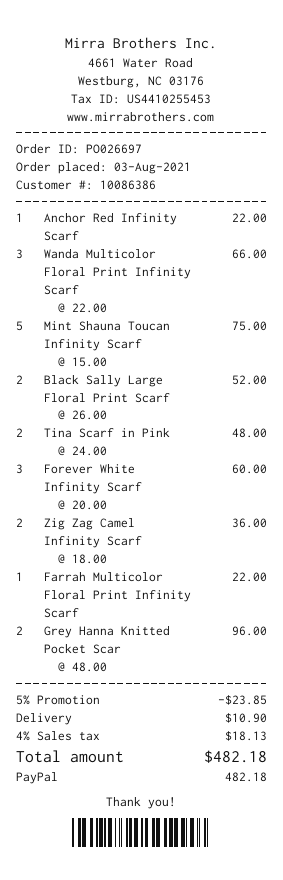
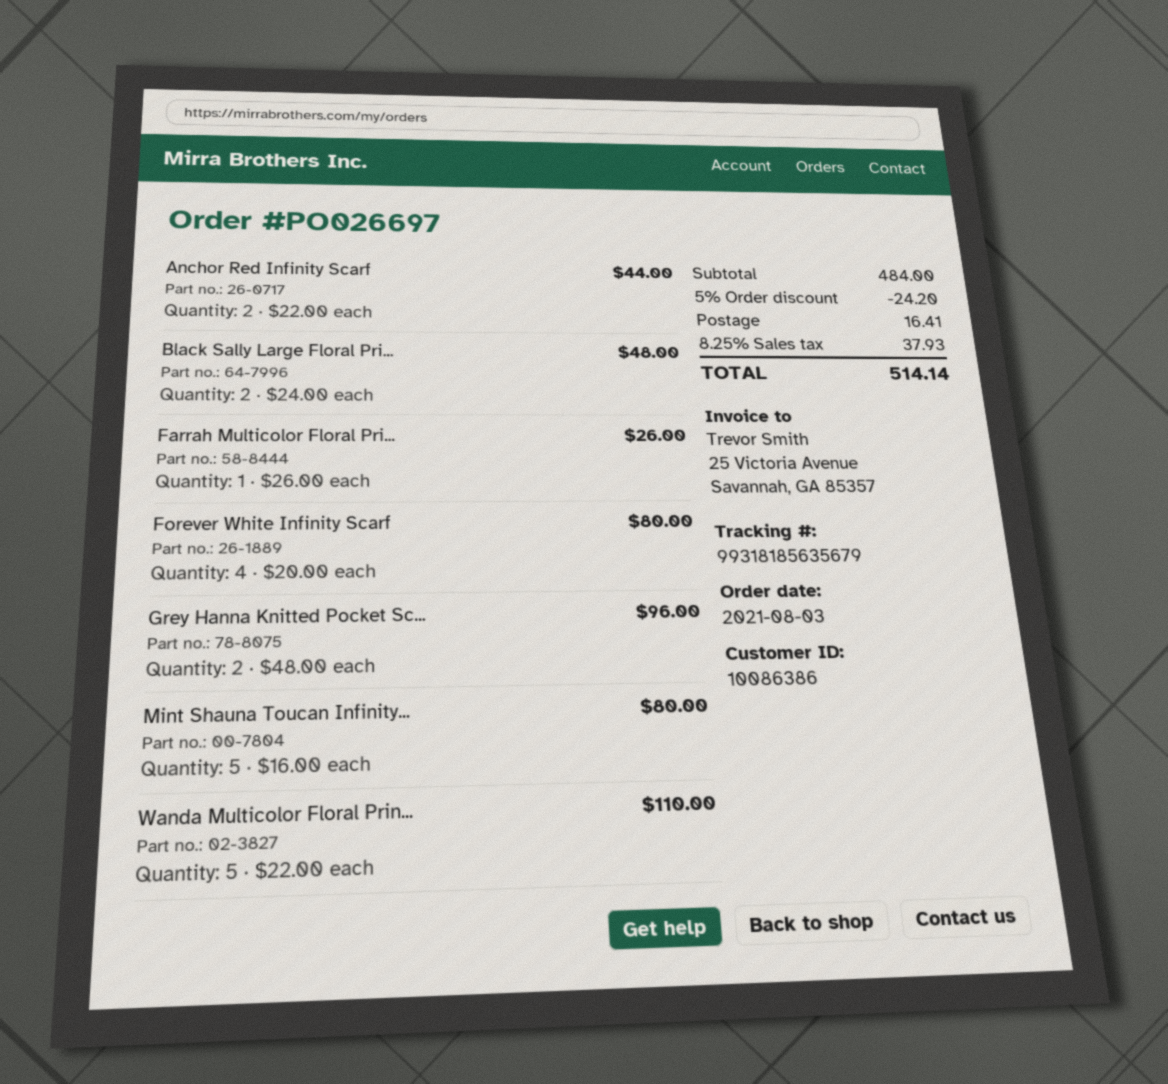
Anchor Red Infinity Scarf: 1 x 22.00 = 22.00 -> 2 x 22.00 = 44.00
Wanda Multicolor Floral Print Infinity Scarf: 3 x 22.00 = 66.00 -> 5 x 22.00 = 110.00
Mint Shauna Toucan Infinity Scarf: 5 x 15.00 = 75.00 -> 5 x 16.00 = 80.00
Black Sally Large Floral Print Scarf: 2 x 26.00 = 52.00 -> 2 x 24.00 = 48.00
Tina Scarf in Pink: 2 x 24.00 = 48.00 -> none
Forever White Infinity Scarf: 3 x 20.00 = 60.00 -> 4 x 20.00 = 80.00
Zig Zag Camel Infinity Scarf: 2 x 18.00 = 36.00 -> none
Farrah Multicolor Floral Print Infinity Scarf: 1 x 22.00 = 22.00 -> 1 x 26.00 = 26.00
discount: 5% = 23.85 -> 5% = 24.20
shipping: 10.90 -> 16.41
tax: 4% = 18.13 -> 8.25% = 37.93
total: 482.18 -> 514.14

